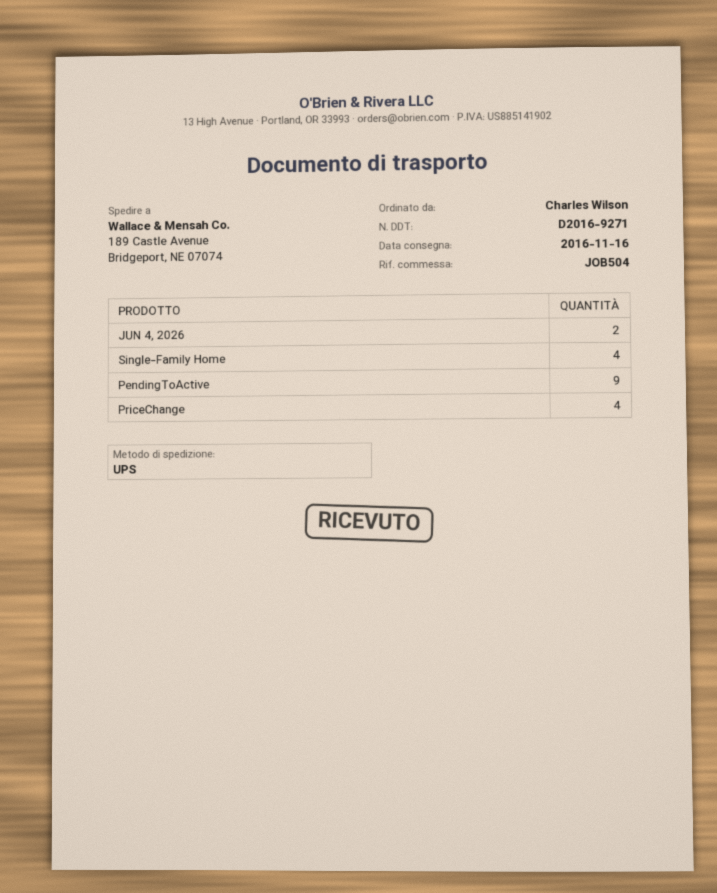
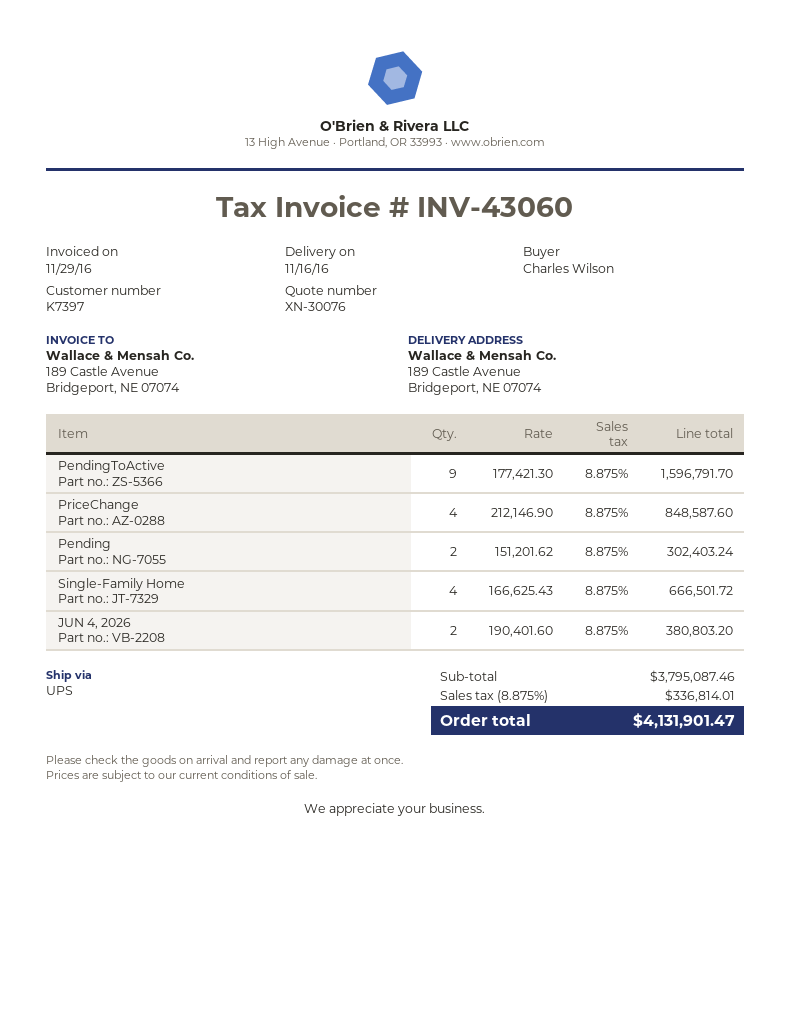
Pending: none -> 2

